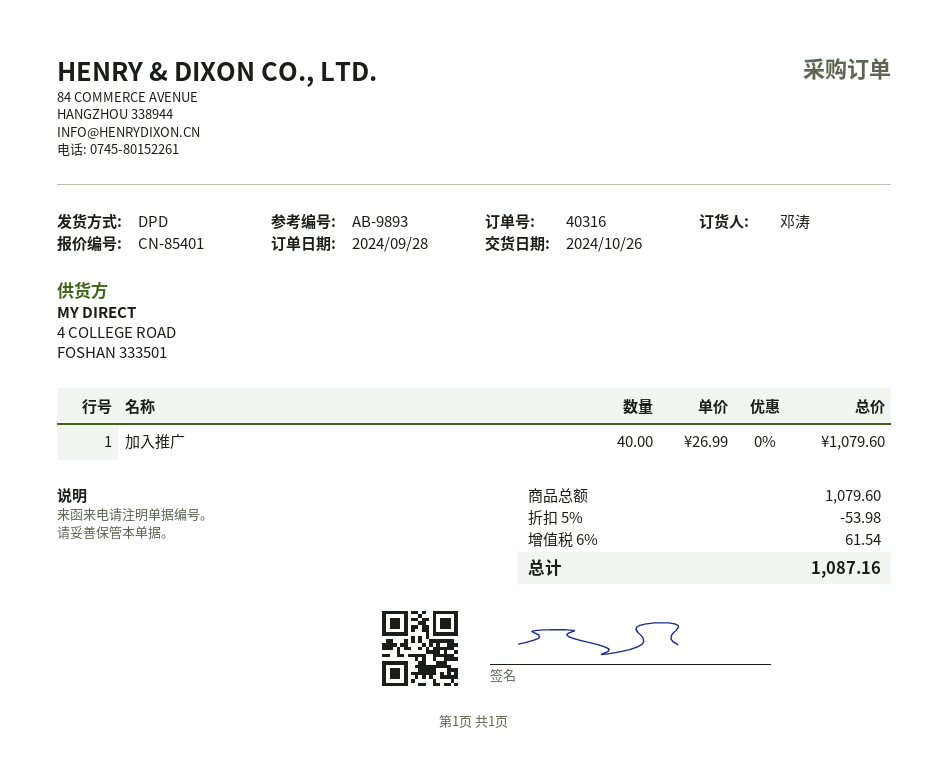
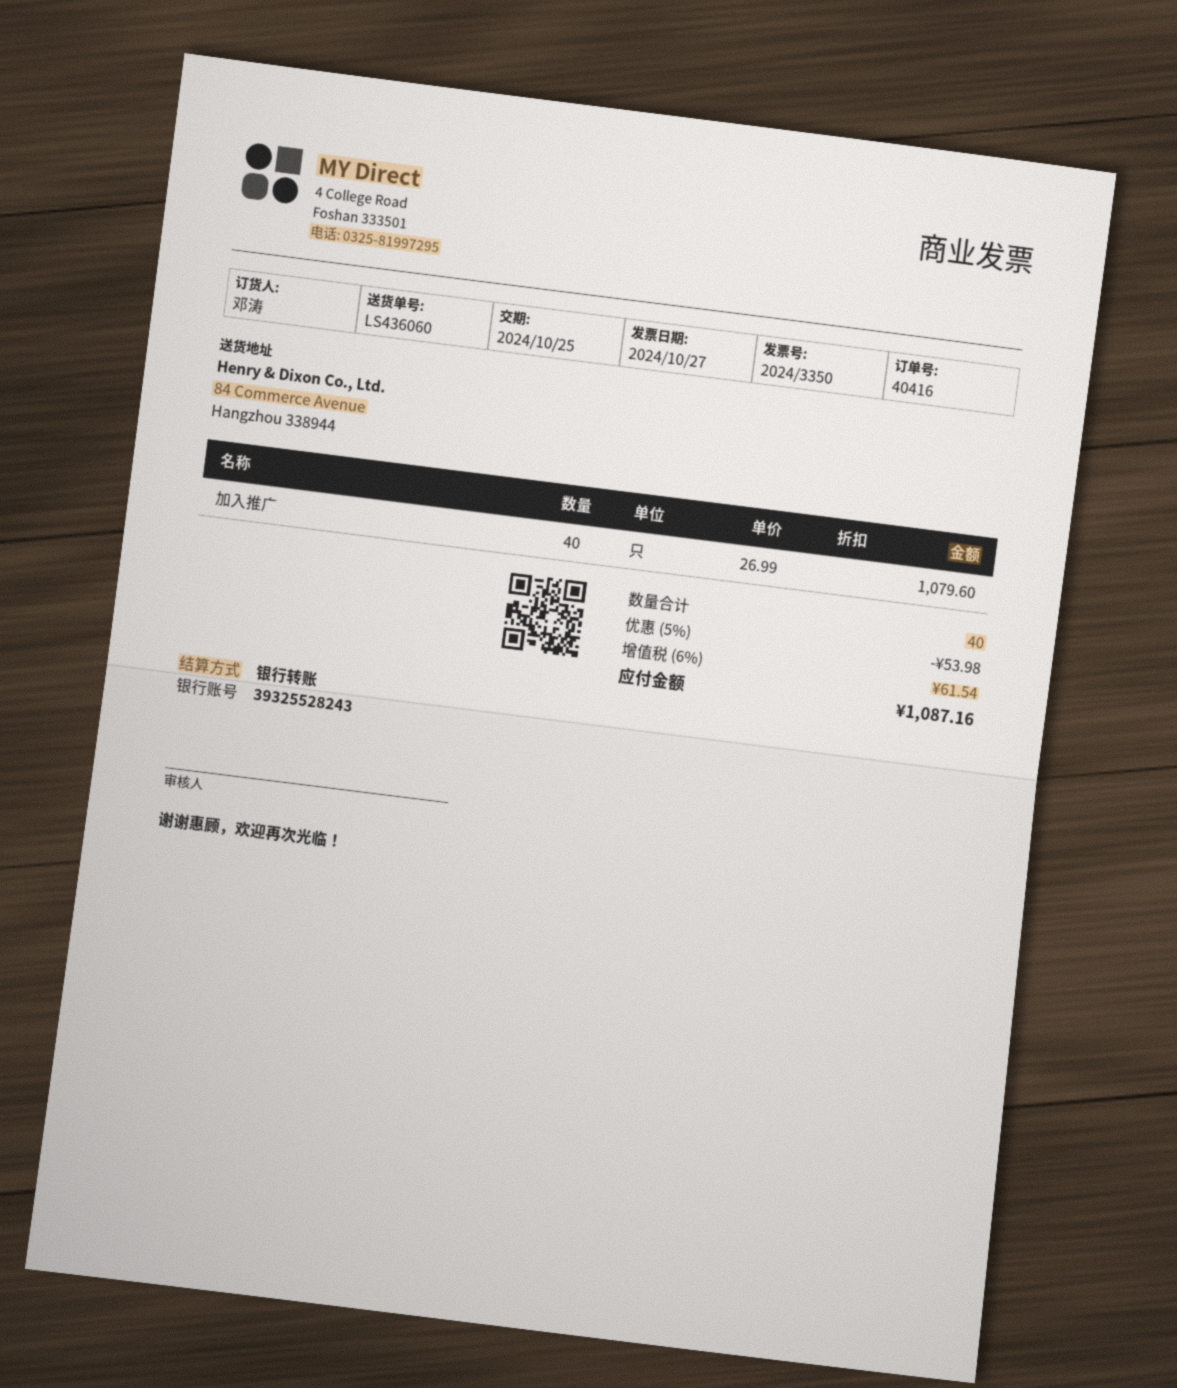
order number: 40316 -> 40416
delivery date: 2024-10-26 -> 2024-10-25

